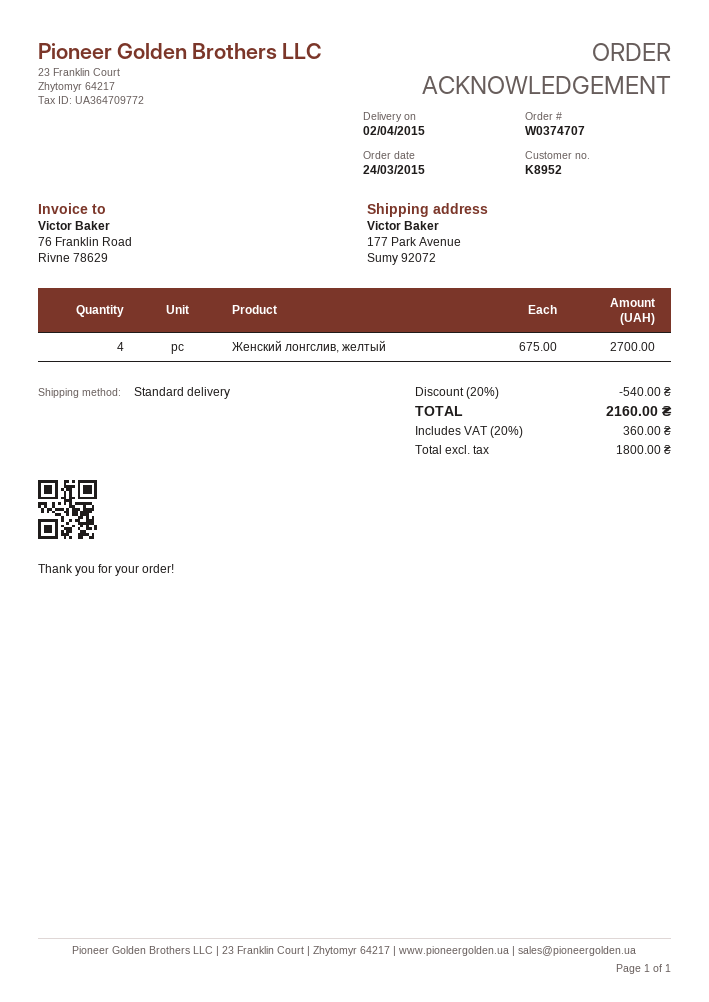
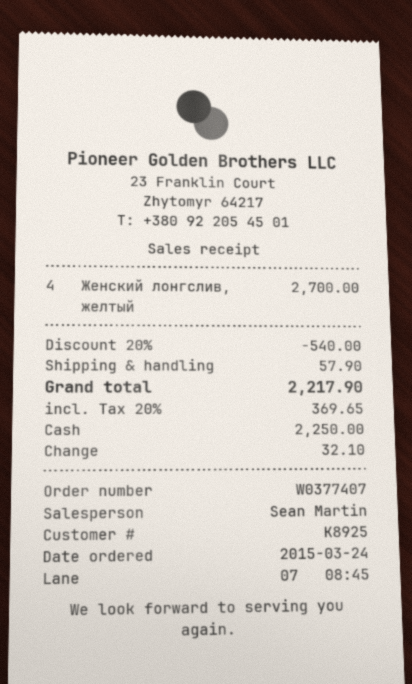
order number: W0374707 -> W0377407
customer number: K8952 -> K8925
shipping: none -> 57.90
tax: 20% = 360.00 -> 20% = 369.65
total: 2160.00 -> 2217.90

